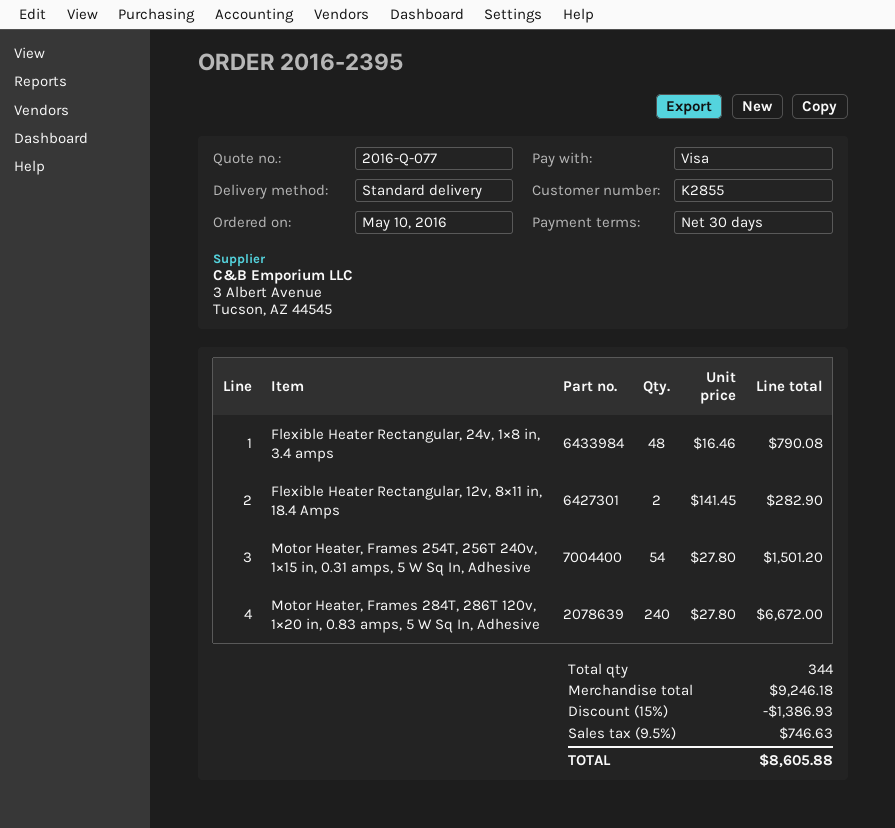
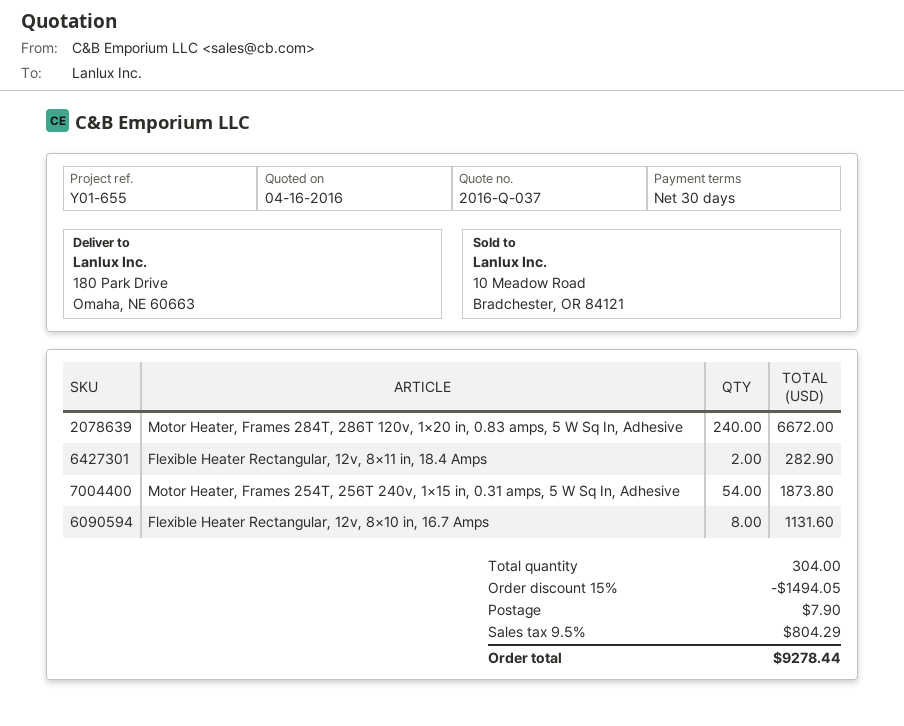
quote number: 2016-Q-077 -> 2016-Q-037
Flexible Heater Rectangular, 24v, 1×8 in, 3.4 amps: 48 for 790.08 -> none
Motor Heater, Frames 254T, 256T 240v, 1×15 in, 0.31 amps, 5 W Sq In, Adhesive: 54 for 1501.20 -> 54 for 1873.80
Flexible Heater Rectangular, 12v, 8×10 in, 16.7 Amps: none -> 8 for 1131.60
total quantity: 344 -> 304
discount: 15% = 1386.93 -> 15% = 1494.05
shipping: none -> 7.90
tax: 9.5% = 746.63 -> 9.5% = 804.29
total: 8605.88 -> 9278.44

